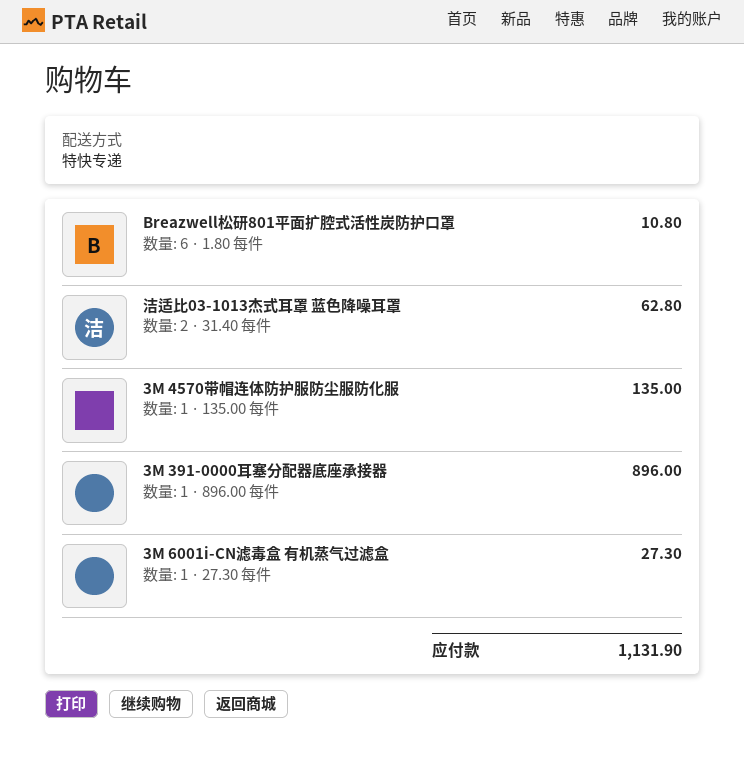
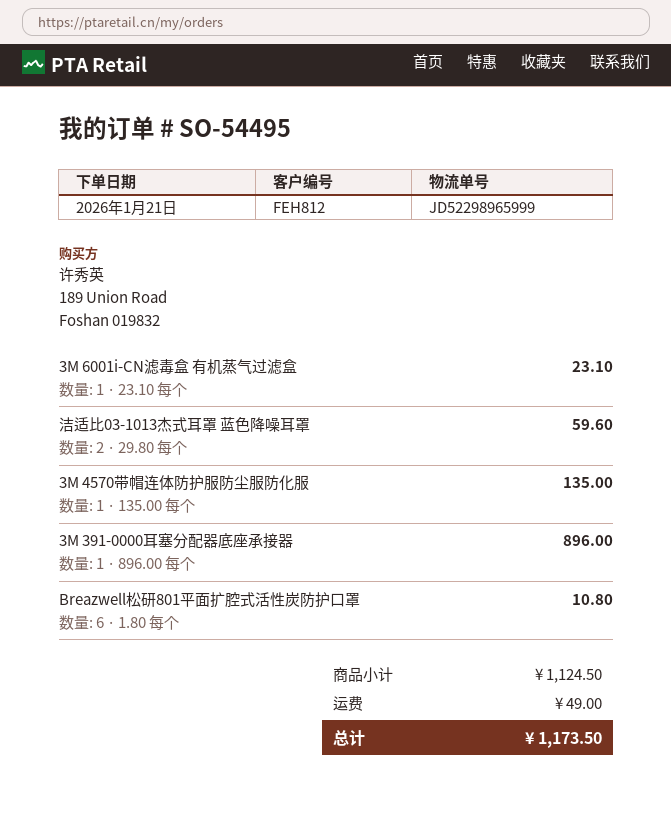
洁适比03-1013杰式耳罩 蓝色降噪耳罩: 2 x 31.40 = 62.80 -> 2 x 29.80 = 59.60
3M 6001i-CN滤毒盒 有机蒸气过滤盒: 1 x 27.30 = 27.30 -> 1 x 23.10 = 23.10
shipping: none -> 49.00
total: 1131.90 -> 1173.50

